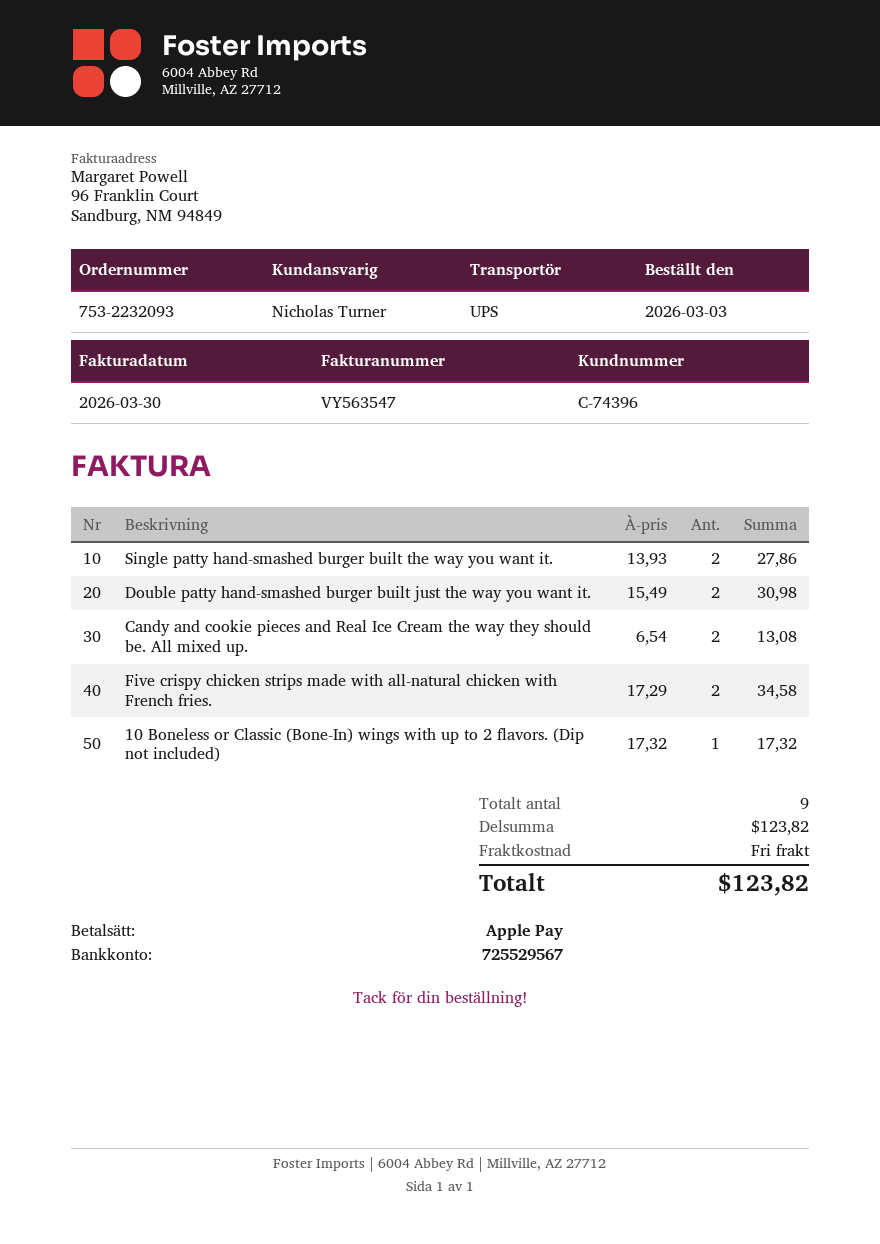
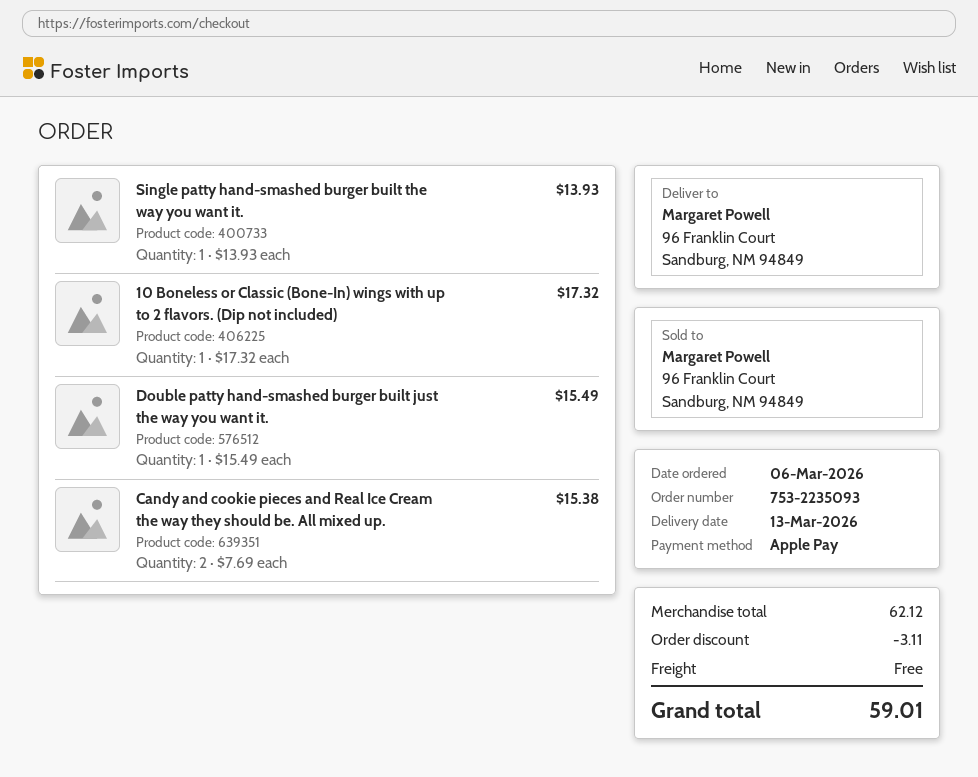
order number: 753-2232093 -> 753-2235093
order date: 2026-03-03 -> 2026-03-06
Single patty hand-smashed burger built the way you want it.: 2 x 13.93 = 27.86 -> 1 x 13.93 = 13.93
Double patty hand-smashed burger built just the way you want it.: 2 x 15.49 = 30.98 -> 1 x 15.49 = 15.49
Candy and cookie pieces and Real Ice Cream the way they should be. All mixed up.: 2 x 6.54 = 13.08 -> 2 x 7.69 = 15.38
Five crispy chicken strips made with all-natural chicken with French fries.: 2 x 17.29 = 34.58 -> none
subtotal: 123.82 -> 62.12
discount: none -> 3.11
total: 123.82 -> 59.01

